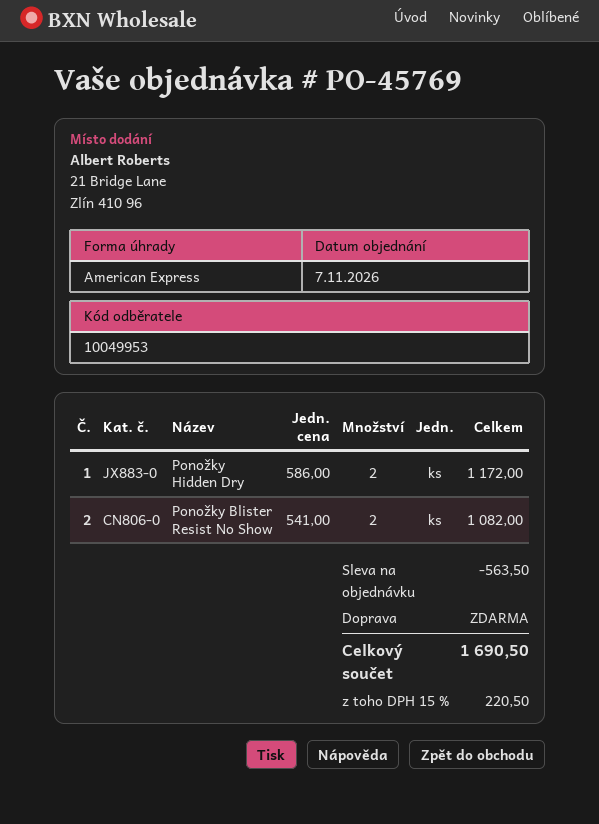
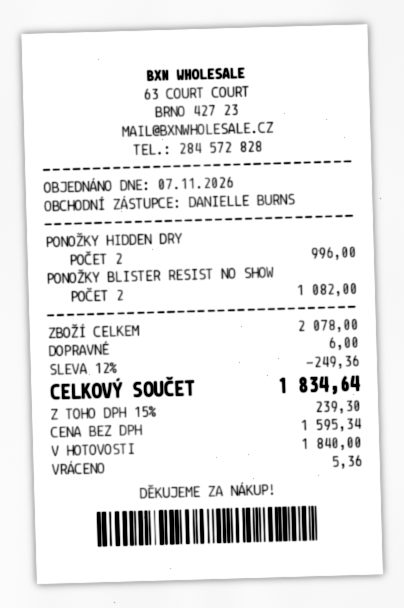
payment method: American Express -> cash
Ponožky Hidden Dry: 2 for 1172.00 -> 2 for 996.00
discount: 563.50 -> 249.36
shipping: 0.00 -> 6.00
tax: 15% = 220.50 -> 15% = 239.30
total: 1690.50 -> 1834.64

